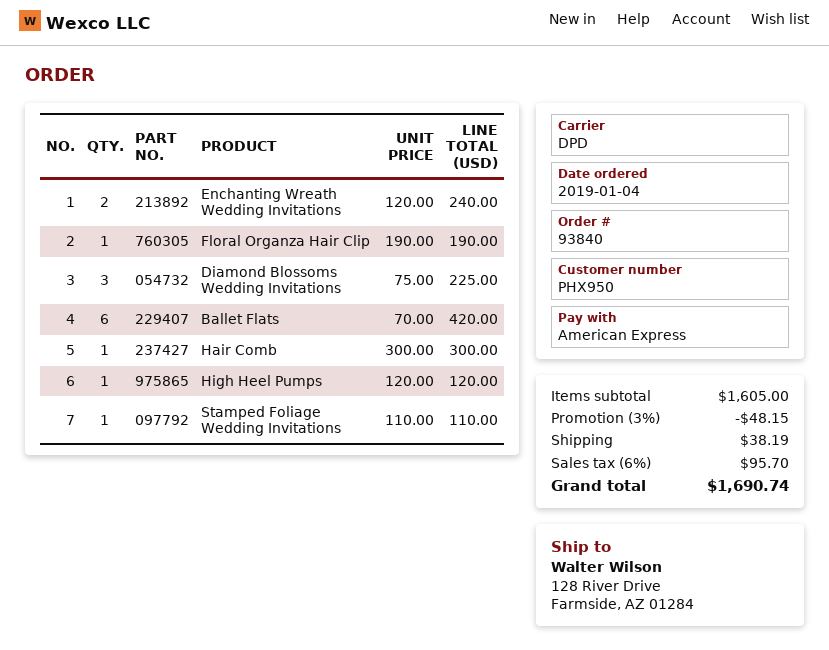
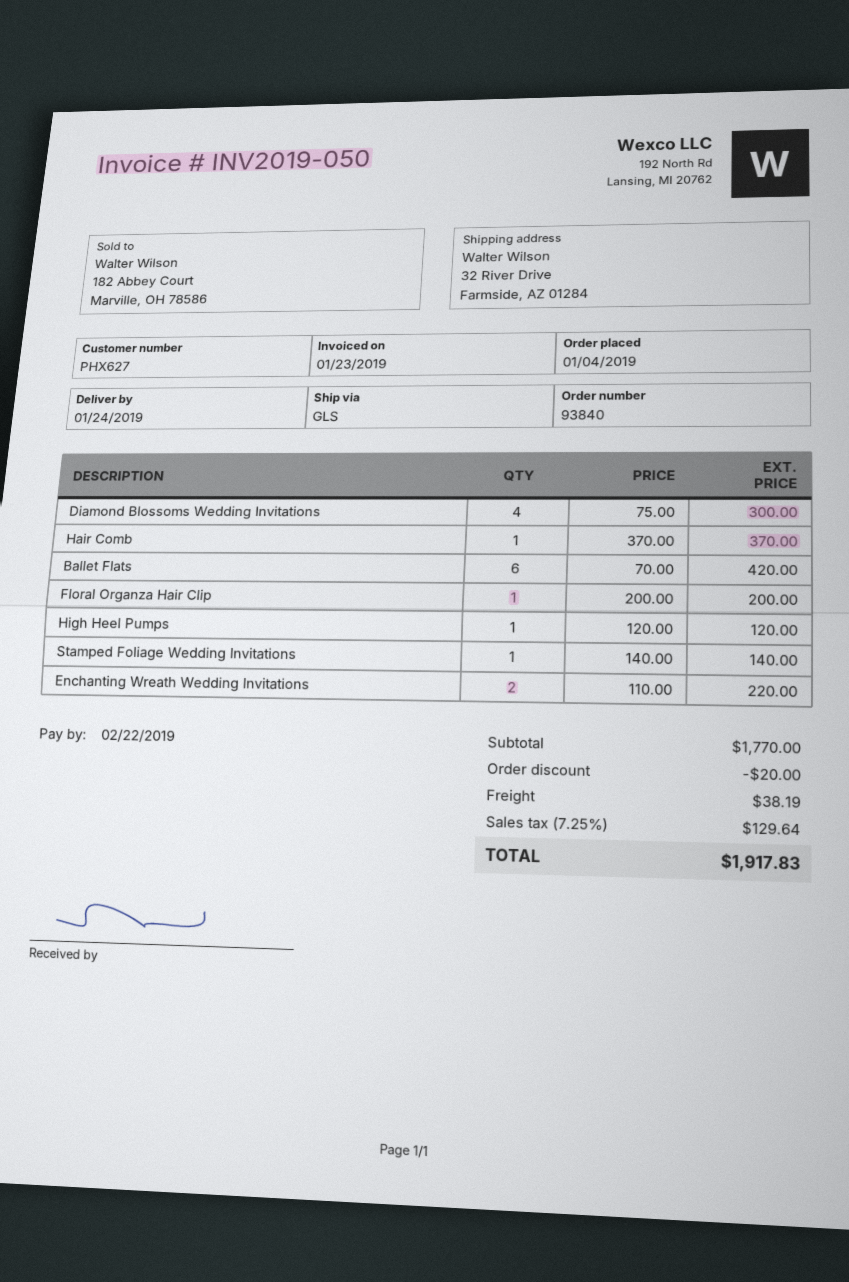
customer number: PHX950 -> PHX627
shipping method: DPD -> GLS
ship to: 128 River Drive, Farmside, AZ 01284 -> 32 River Drive, Farmside, AZ 01284
Enchanting Wreath Wedding Invitations: 2 x 120.00 = 240.00 -> 2 x 110.00 = 220.00
Floral Organza Hair Clip: 1 x 190.00 = 190.00 -> 1 x 200.00 = 200.00
Diamond Blossoms Wedding Invitations: 3 x 75.00 = 225.00 -> 4 x 75.00 = 300.00
Hair Comb: 1 x 300.00 = 300.00 -> 1 x 370.00 = 370.00
Stamped Foliage Wedding Invitations: 1 x 110.00 = 110.00 -> 1 x 140.00 = 140.00
subtotal: 1605.00 -> 1770.00
discount: 48.15 -> 20.00
tax: 6% = 95.70 -> 7.25% = 129.64
total: 1690.74 -> 1917.83

